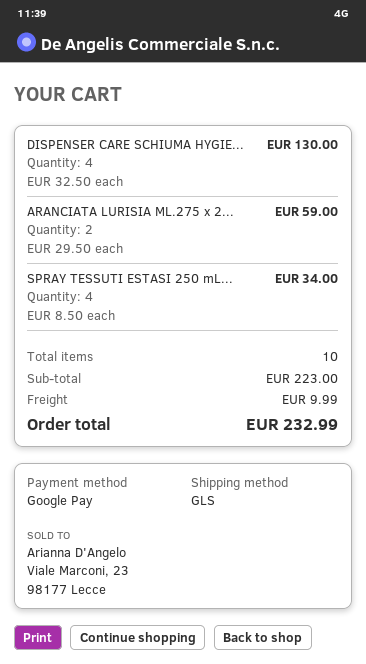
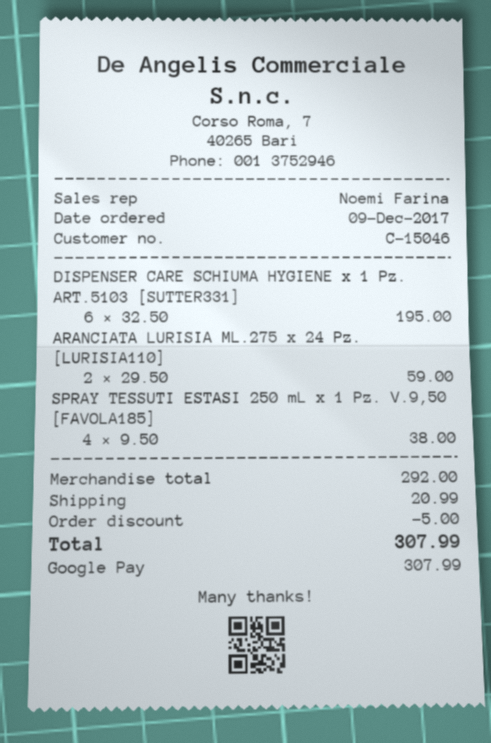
DISPENSER CARE SCHIUMA HYGIE...: 4 x 32.50 = 130.00 -> 6 x 32.50 = 195.00
SPRAY TESSUTI ESTASI 250 mL...: 4 x 8.50 = 34.00 -> 4 x 9.50 = 38.00
subtotal: 223.00 -> 292.00
discount: none -> 5.00
shipping: 9.99 -> 20.99
total: 232.99 -> 307.99

